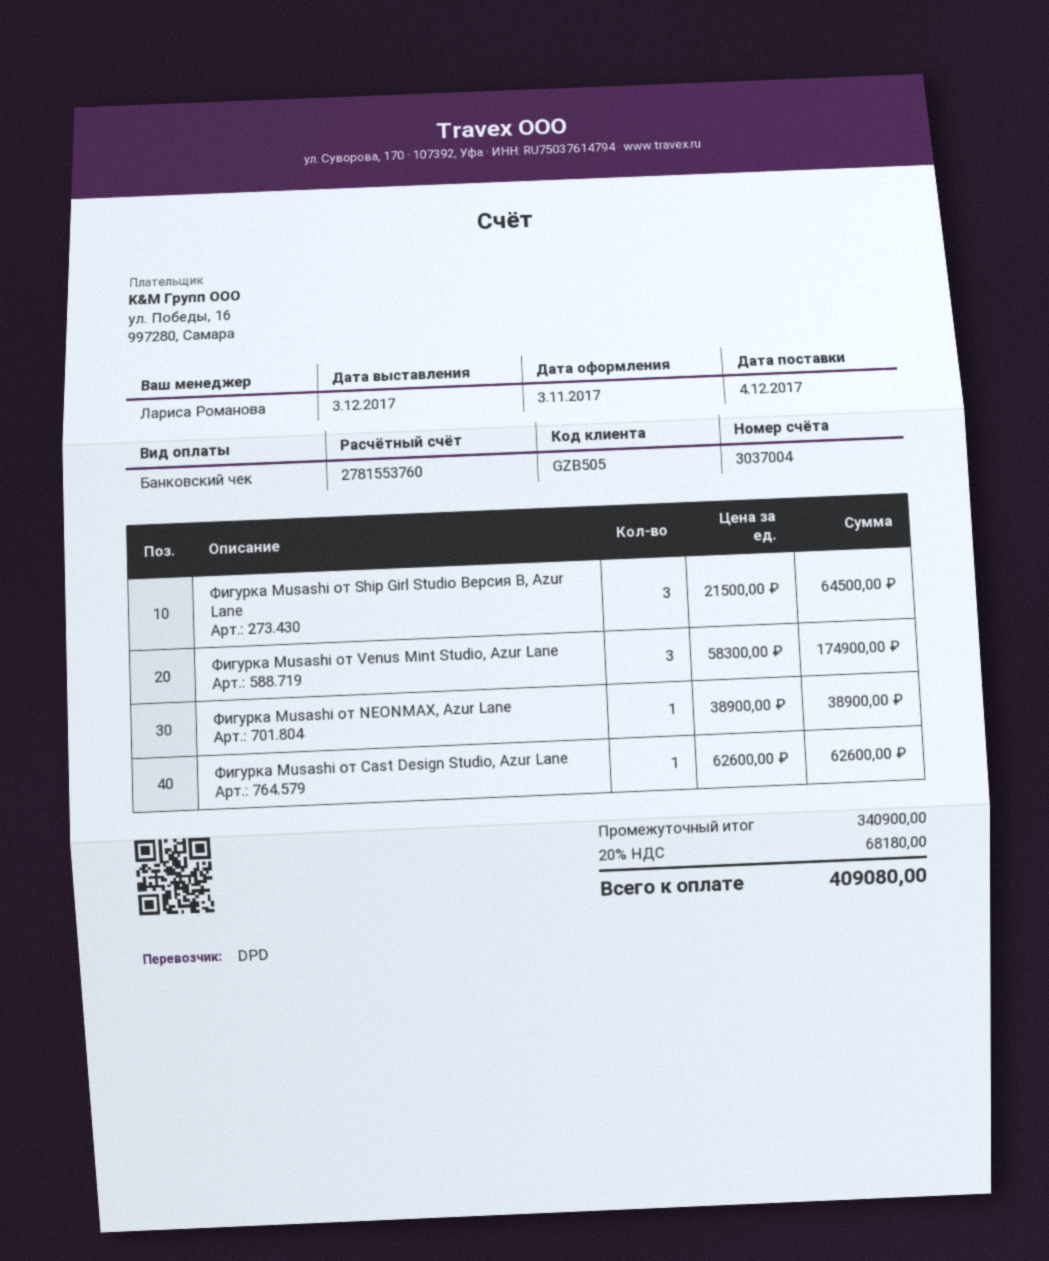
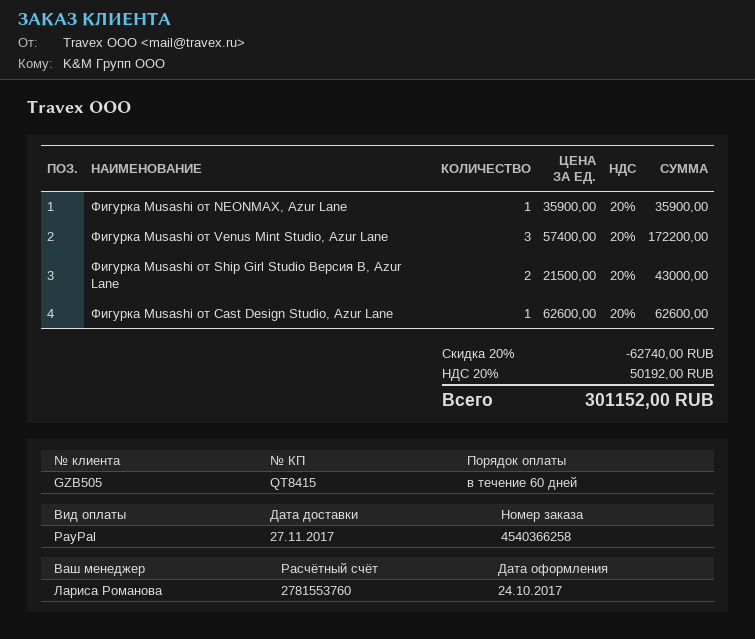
order date: 2017-11-03 -> 2017-10-24
delivery date: 2017-12-04 -> 2017-11-27
payment method: cheque -> PayPal
Фигурка Musashi от Ship Girl Studio Версия B, Azur Lane: 3 x 21500.00 = 64500.00 -> 2 x 21500.00 = 43000.00
Фигурка Musashi от Venus Mint Studio, Azur Lane: 3 x 58300.00 = 174900.00 -> 3 x 57400.00 = 172200.00
Фигурка Musashi от NEONMAX, Azur Lane: 1 x 38900.00 = 38900.00 -> 1 x 35900.00 = 35900.00
discount: none -> 20% = 62740.00
tax: 20% = 68180.00 -> 20% = 50192.00
total: 409080.00 -> 301152.00

